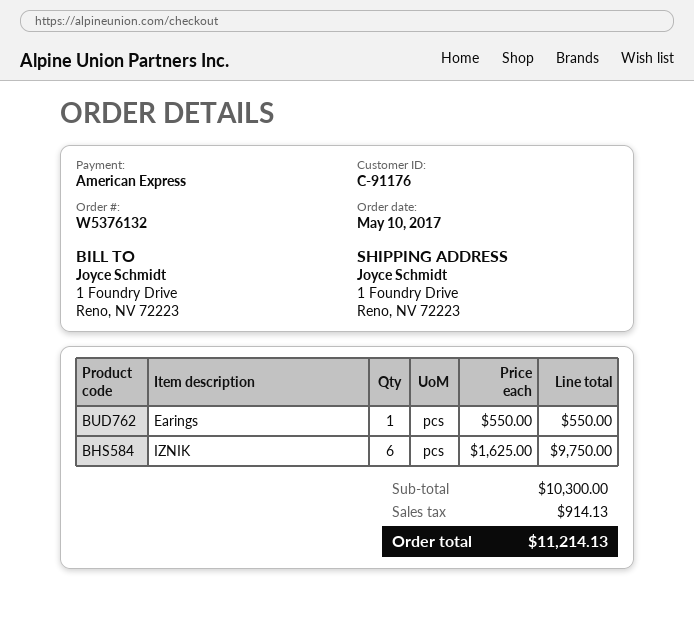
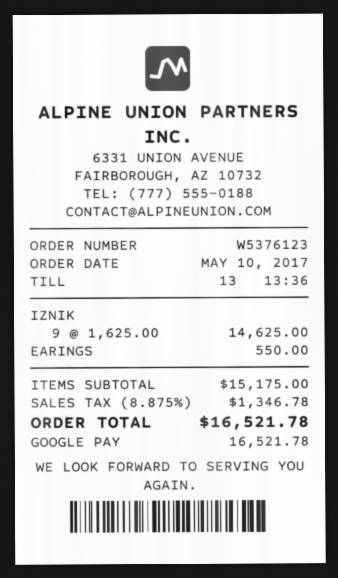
order number: W5376132 -> W5376123
payment method: American Express -> Google Pay
IZNIK: 6 x 1625.00 = 9750.00 -> 9 x 1625.00 = 14625.00
subtotal: 10300.00 -> 15175.00
tax: 914.13 -> 1346.78
total: 11214.13 -> 16521.78

